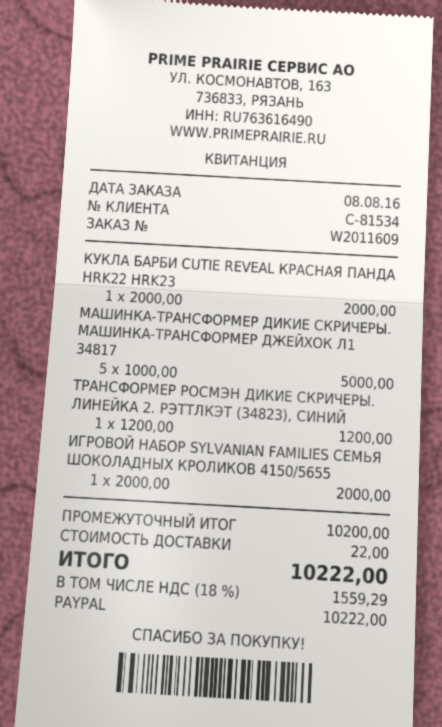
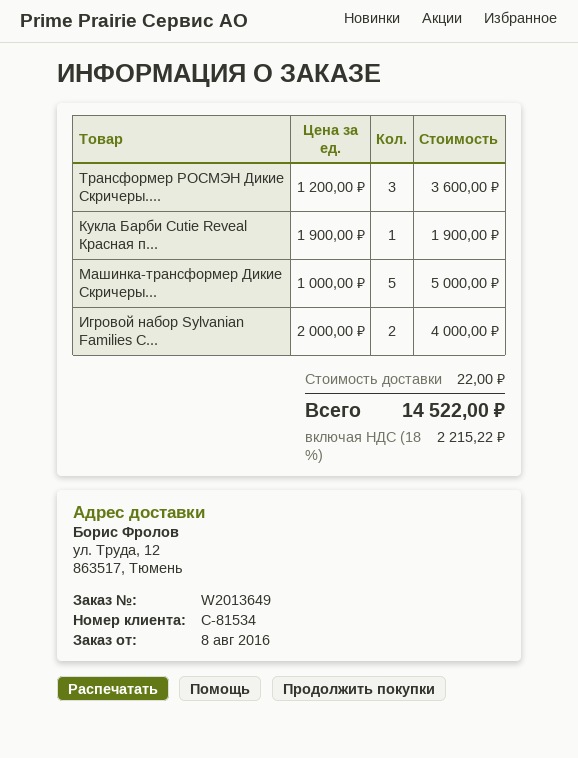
order number: W2011609 -> W2013649
КУКЛА БАРБИ CUTIE REVEAL КРАСНАЯ ПАНДА HRK22 HRK23: 1 x 2000.00 = 2000.00 -> 1 x 1900.00 = 1900.00
ТРАНСФОРМЕР РОСМЭН ДИКИЕ СКРИЧЕРЫ. ЛИНЕЙКА 2. РЭТТЛКЭТ (34823), СИНИЙ: 1 x 1200.00 = 1200.00 -> 3 x 1200.00 = 3600.00
ИГРОВОЙ НАБОР SYLVANIAN FAMILIES СЕМЬЯ ШОКОЛАДНЫХ КРОЛИКОВ 4150/5655: 1 x 2000.00 = 2000.00 -> 2 x 2000.00 = 4000.00
tax: 18% = 1559.29 -> 18% = 2215.22
total: 10222.00 -> 14522.00

